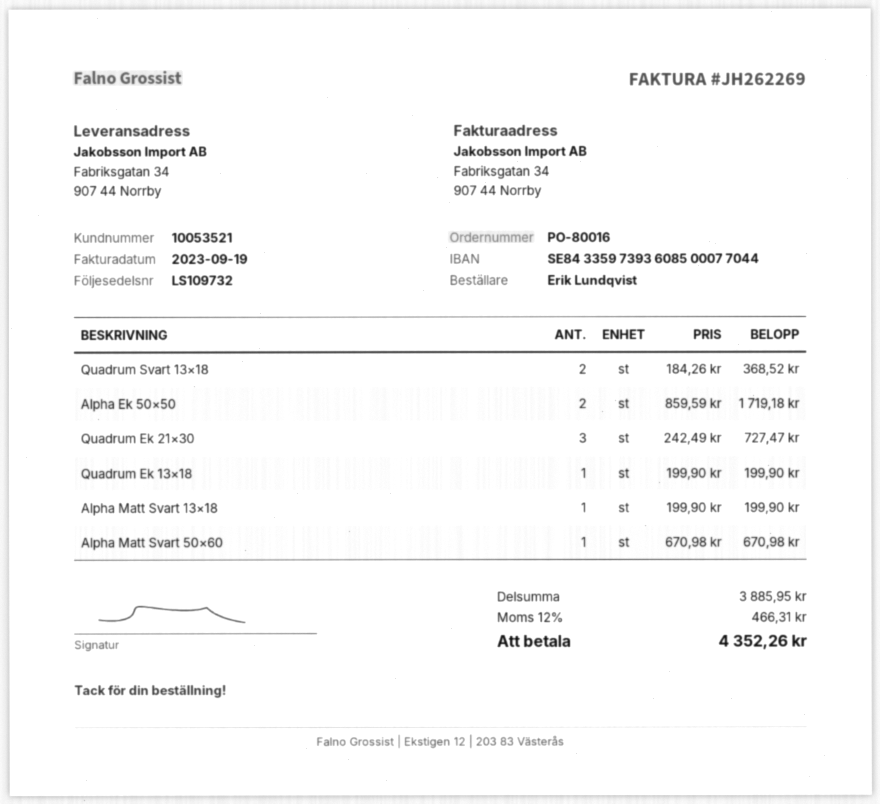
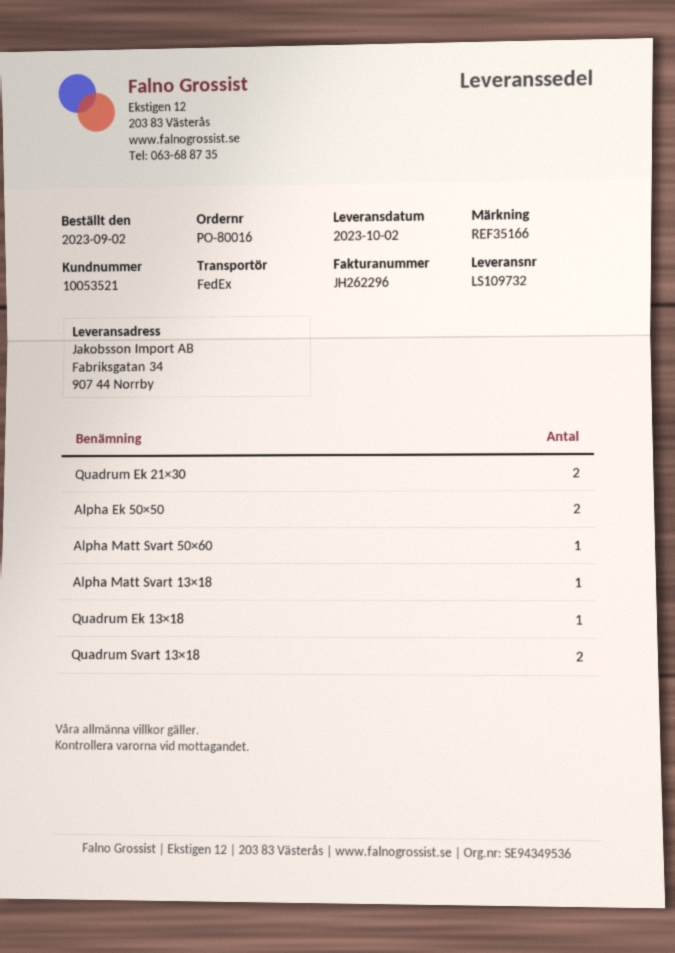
invoice number: JH262269 -> JH262296
Quadrum Ek 21×30: 3 -> 2

